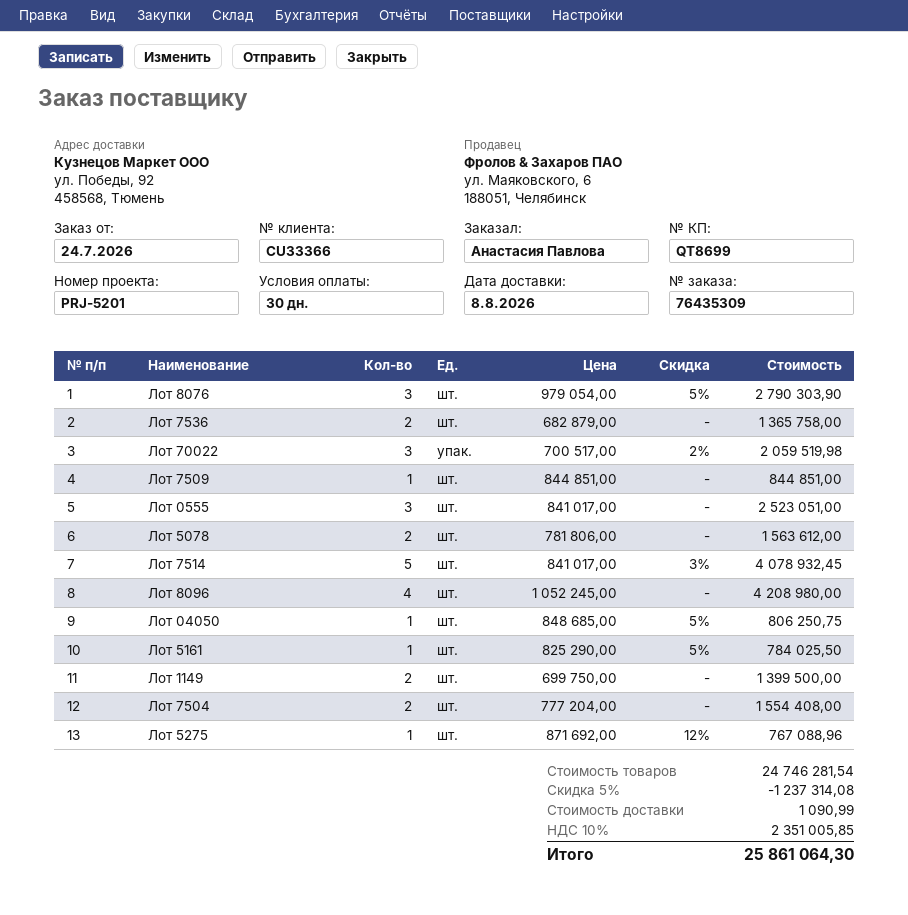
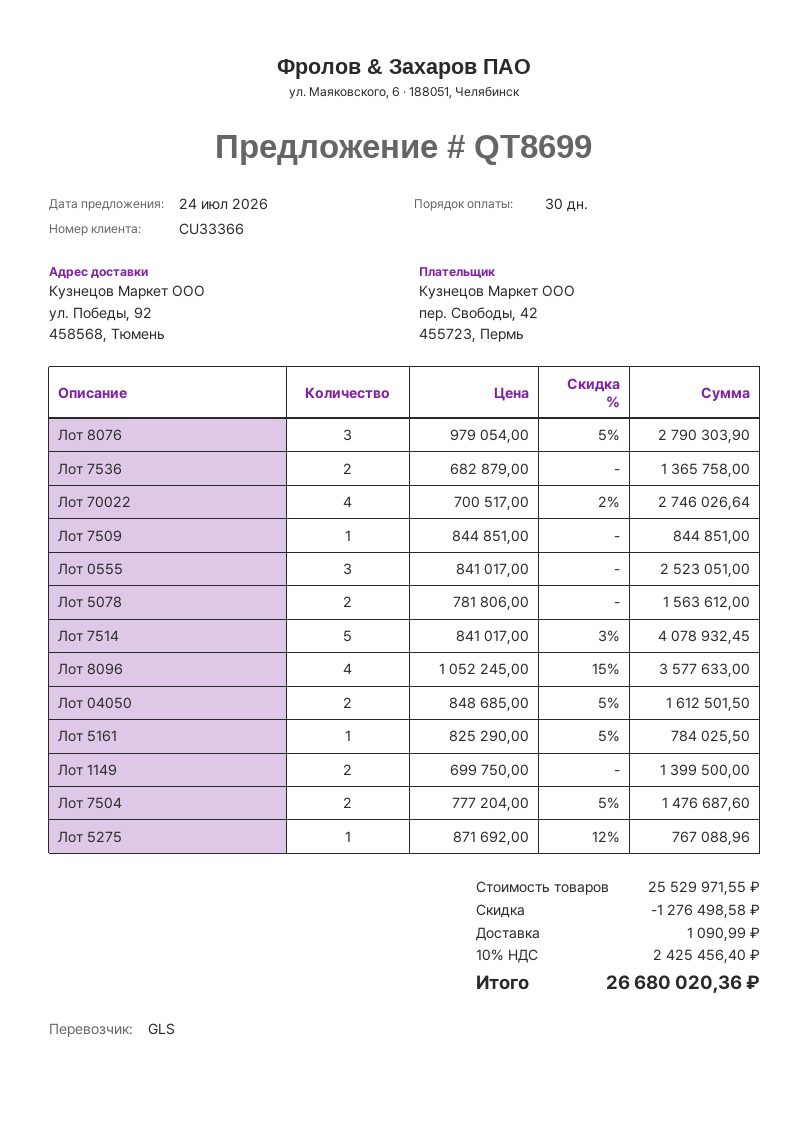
Лот 70022: 3 x 700517.00 - 2% = 2059519.98 -> 4 x 700517.00 - 2% = 2746026.64
Лот 8096: 4 x 1052245.00 = 4208980.00 -> 4 x 1052245.00 - 15% = 3577633.00
Лот 04050: 1 x 848685.00 - 5% = 806250.75 -> 2 x 848685.00 - 5% = 1612501.50
Лот 7504: 2 x 777204.00 = 1554408.00 -> 2 x 777204.00 - 5% = 1476687.60
subtotal: 24746281.54 -> 25529971.55
discount: 1237314.08 -> 1276498.58
tax: 10% = 2351005.85 -> 10% = 2425456.40
total: 25861064.30 -> 26680020.36

